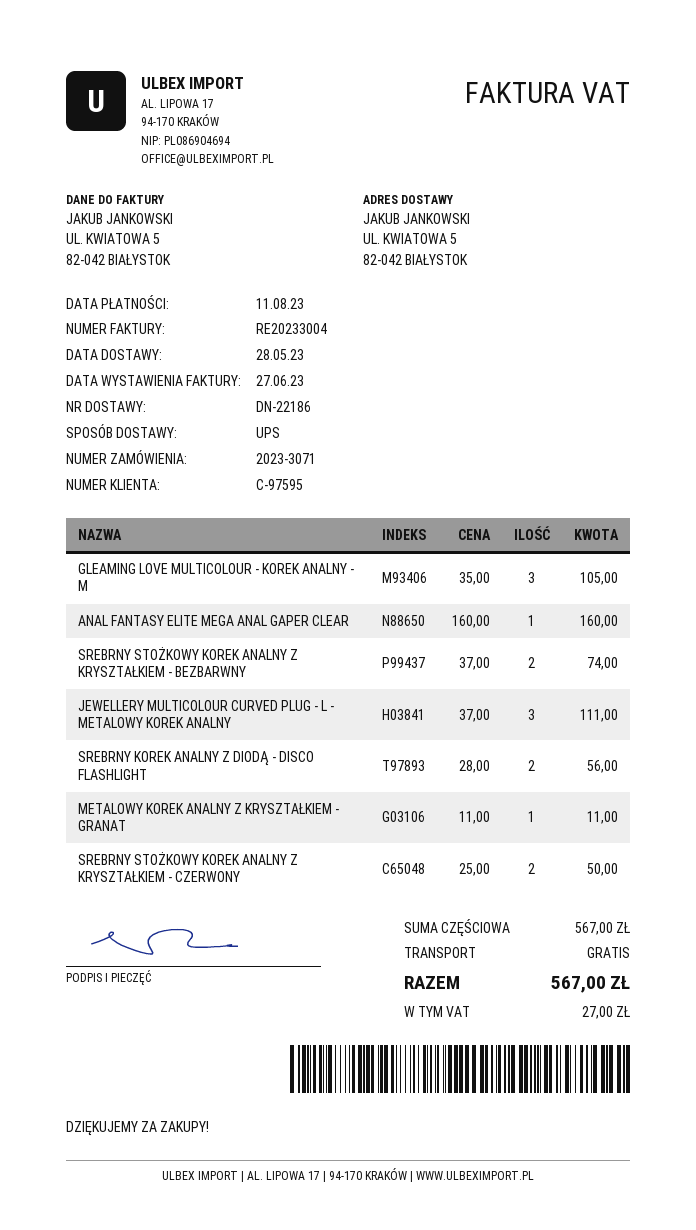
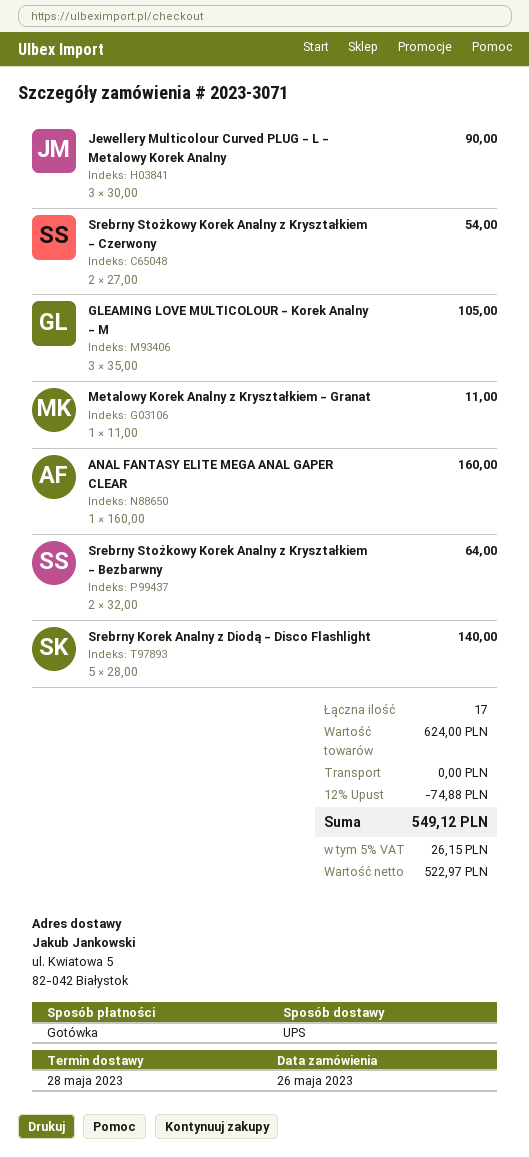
SREBRNY STOŻKOWY KOREK ANALNY Z KRYSZTAŁKIEM - BEZBARWNY: 2 x 37.00 = 74.00 -> 2 x 32.00 = 64.00
JEWELLERY MULTICOLOUR CURVED PLUG - L - METALOWY KOREK ANALNY: 3 x 37.00 = 111.00 -> 3 x 30.00 = 90.00
SREBRNY KOREK ANALNY Z DIODĄ - DISCO FLASHLIGHT: 2 x 28.00 = 56.00 -> 5 x 28.00 = 140.00
SREBRNY STOŻKOWY KOREK ANALNY Z KRYSZTAŁKIEM - CZERWONY: 2 x 25.00 = 50.00 -> 2 x 27.00 = 54.00
subtotal: 567.00 -> 624.00
discount: none -> 12% = 74.88
tax: 27.00 -> 26.15
total: 567.00 -> 549.12

